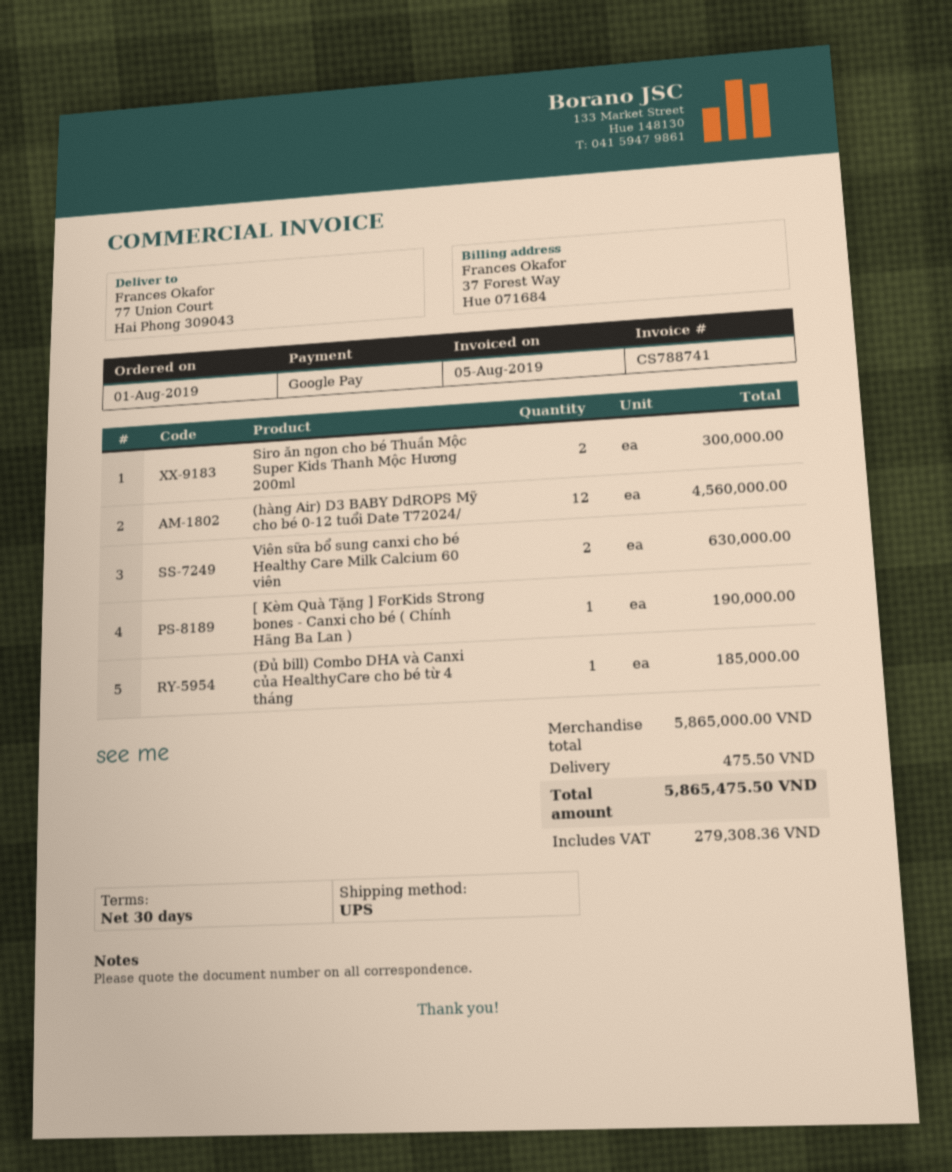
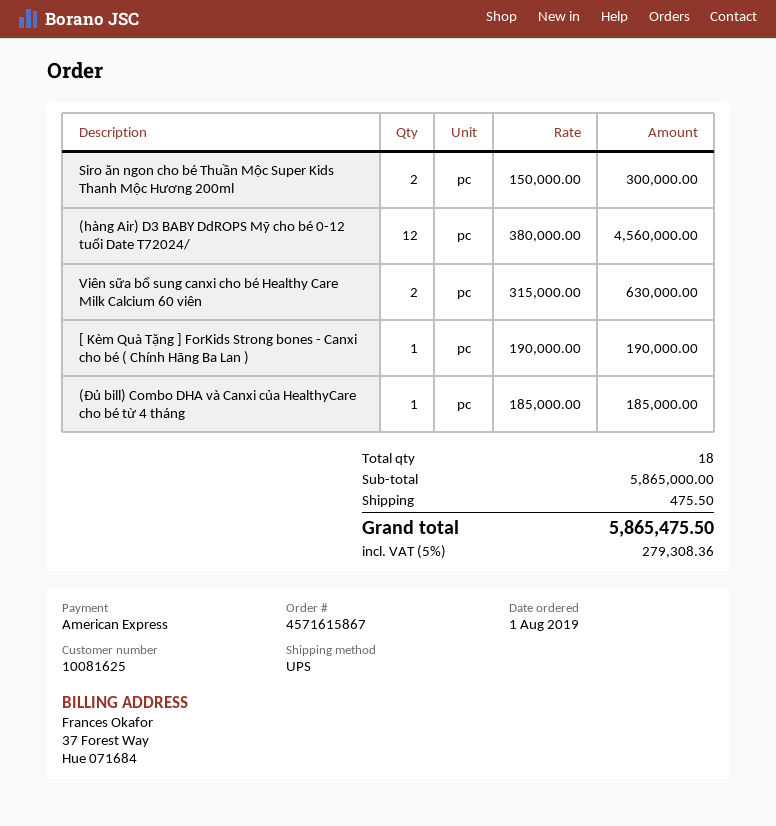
payment method: Google Pay -> American Express

